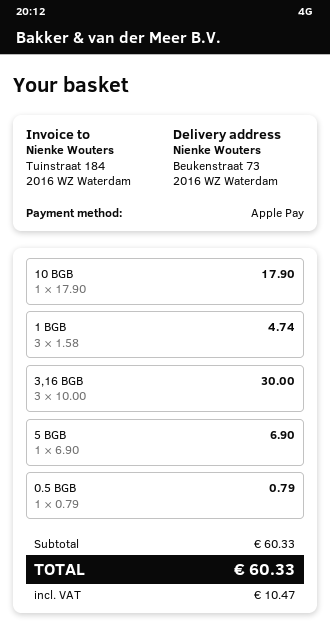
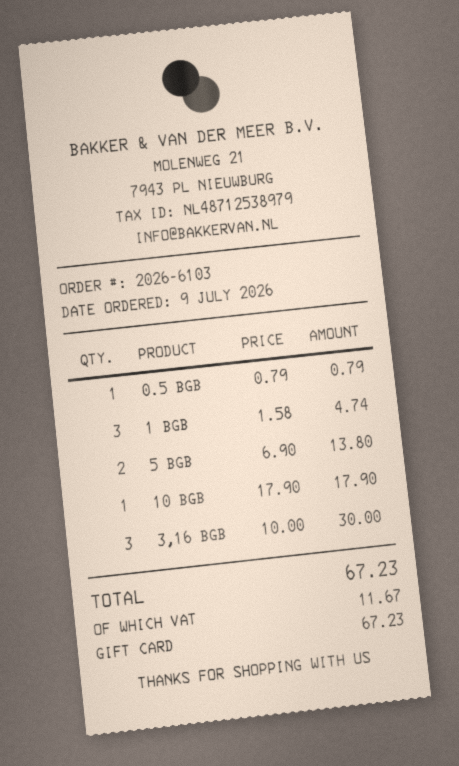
payment method: Apple Pay -> gift card
5 BGB: 1 x 6.90 = 6.90 -> 2 x 6.90 = 13.80
tax: 10.47 -> 11.67
total: 60.33 -> 67.23

